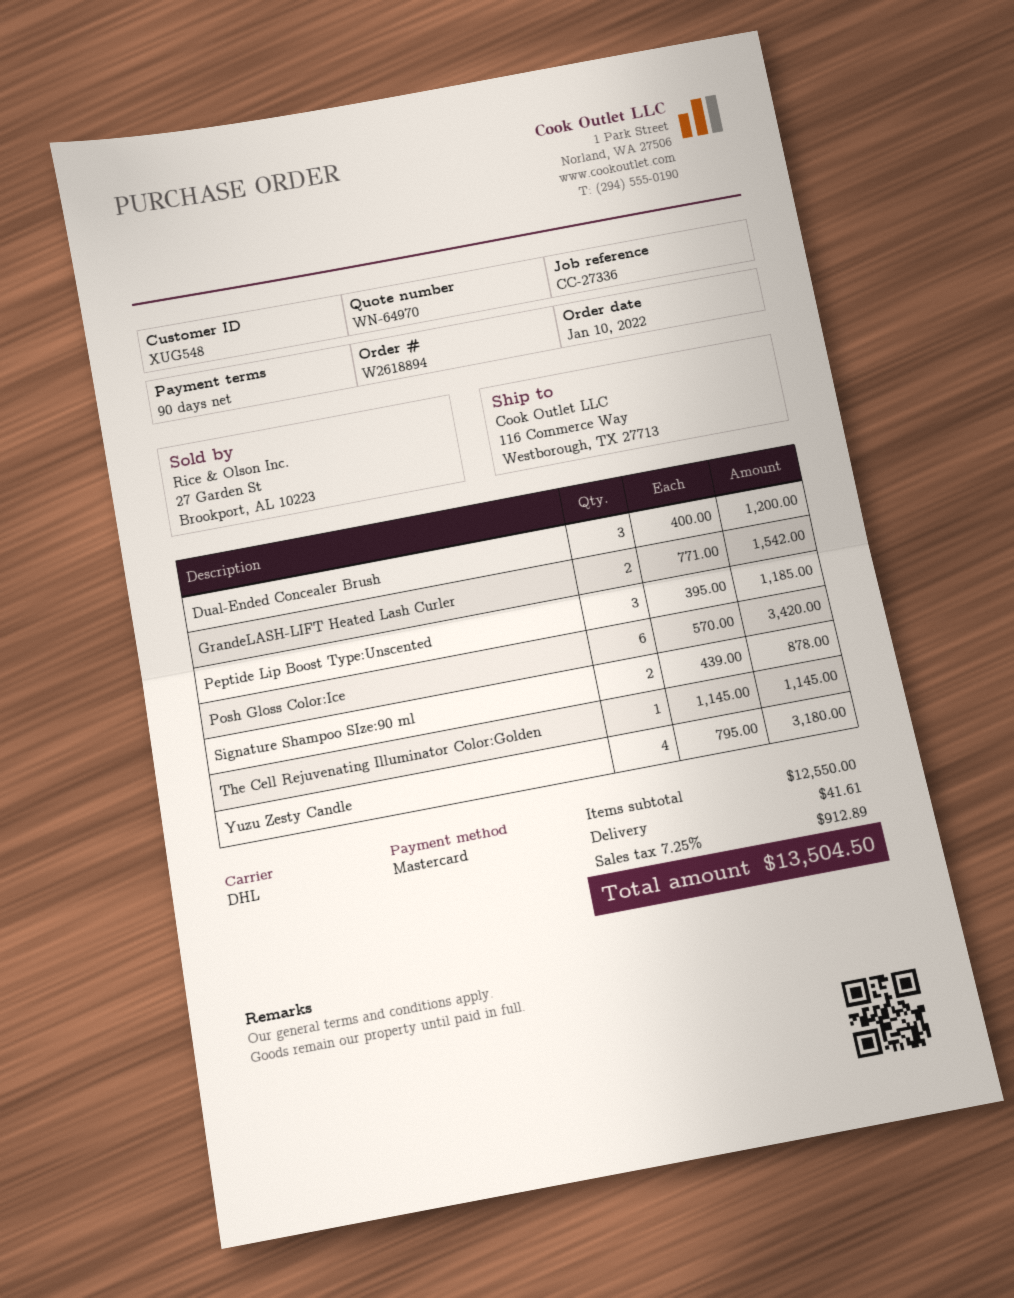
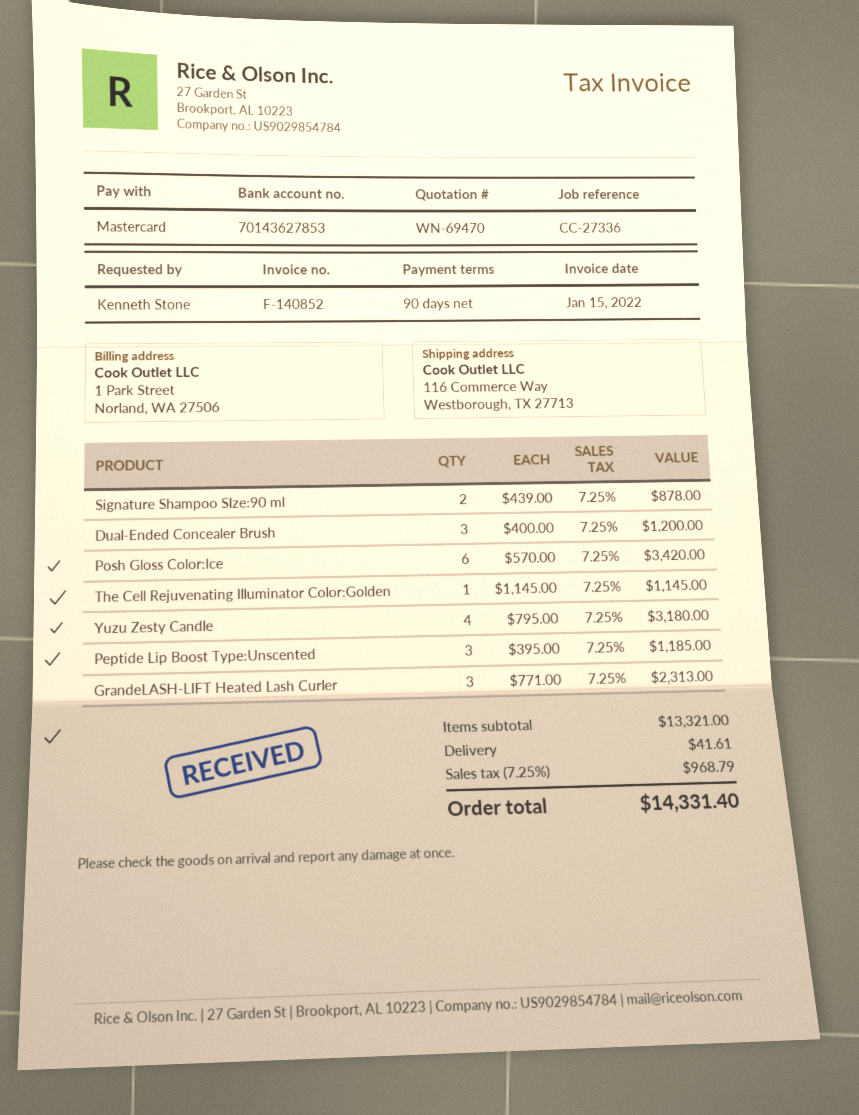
quote number: WN-64970 -> WN-69470
GrandeLASH-LIFT Heated Lash Curler: 2 x 771.00 = 1542.00 -> 3 x 771.00 = 2313.00
subtotal: 12550.00 -> 13321.00
tax: 7.25% = 912.89 -> 7.25% = 968.79
total: 13504.50 -> 14331.40

